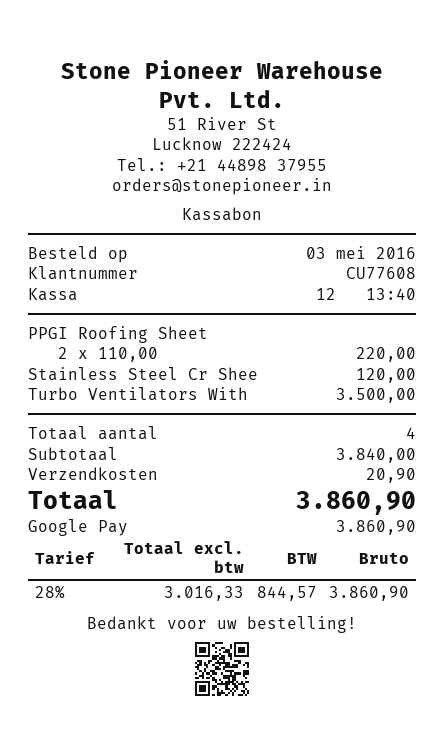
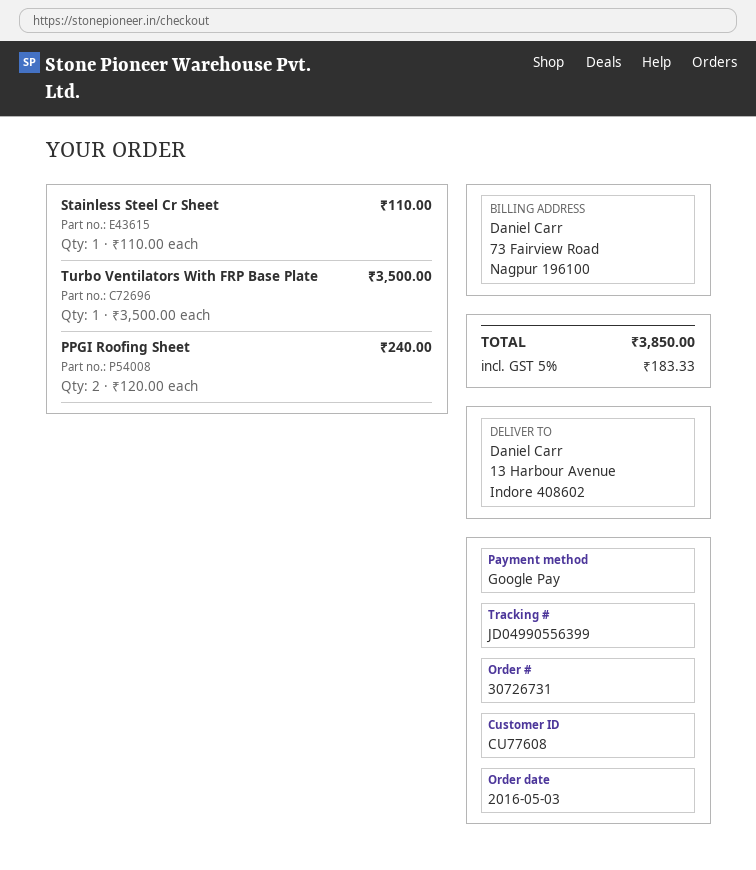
PPGI Roofing Sheet: 2 x 110.00 = 220.00 -> 2 x 120.00 = 240.00
Stainless Steel Cr Shee: 1 x 120.00 = 120.00 -> 1 x 110.00 = 110.00
shipping: 20.90 -> none
tax: 28% = 844.57 -> 5% = 183.33
total: 3860.90 -> 3850.00

